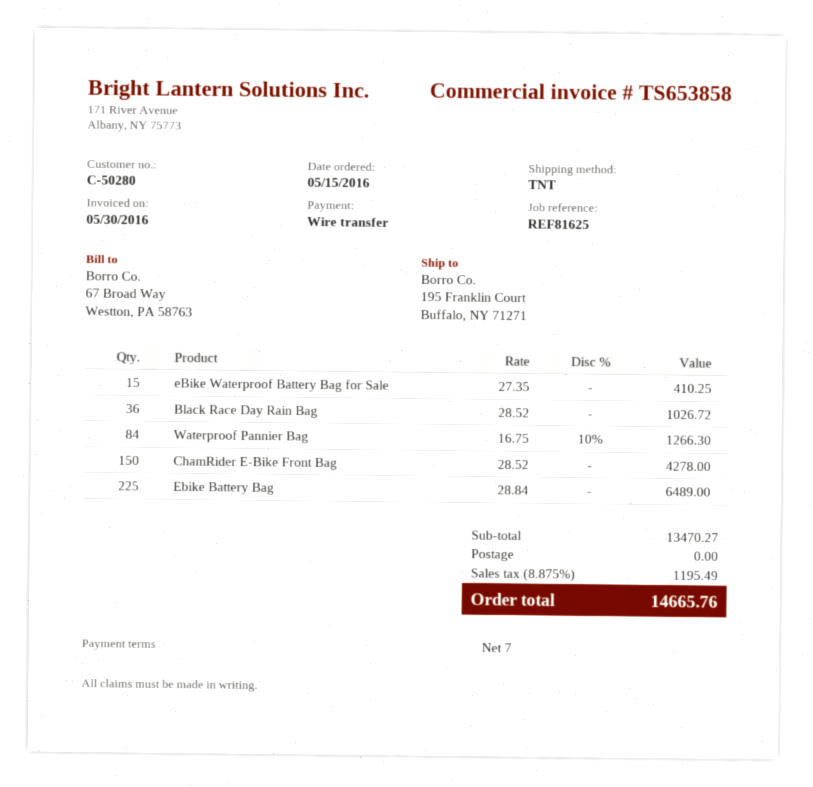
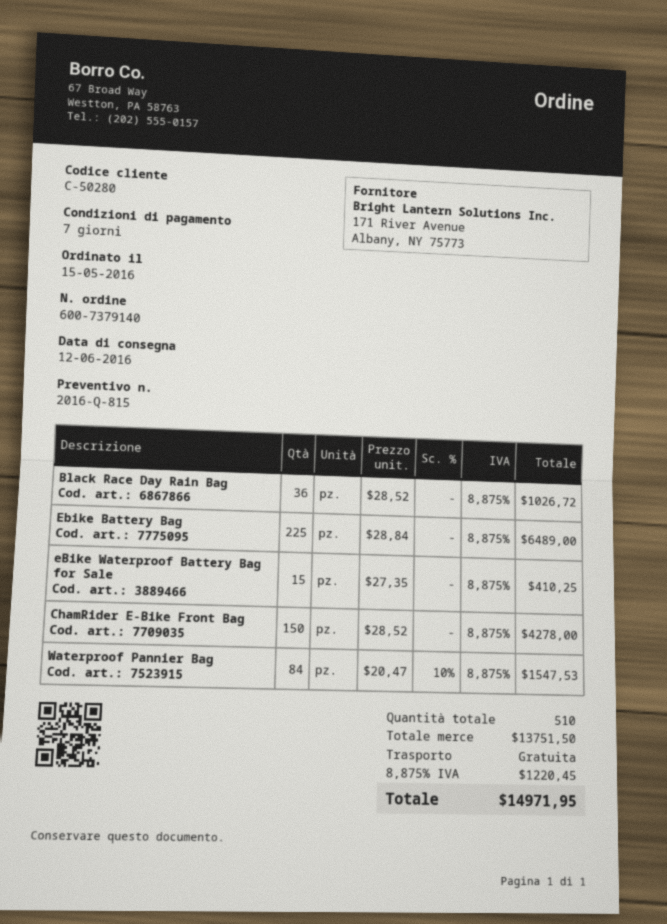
Waterproof Pannier Bag: 84 x 16.75 - 10% = 1266.30 -> 84 x 20.47 - 10% = 1547.53
subtotal: 13470.27 -> 13751.50
tax: 8.875% = 1195.49 -> 8.875% = 1220.45
total: 14665.76 -> 14971.95

